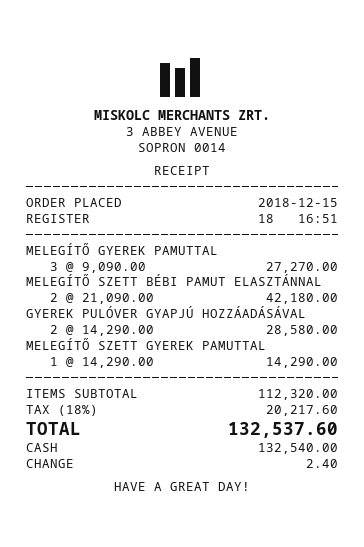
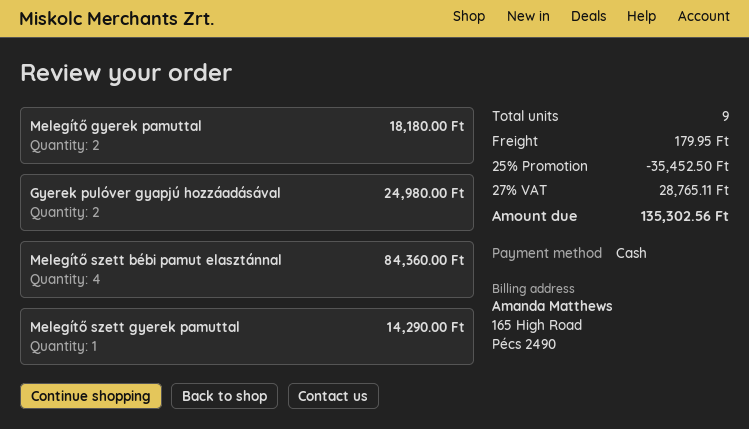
MELEGÍTŐ GYEREK PAMUTTAL: 3 for 27270.00 -> 2 for 18180.00
MELEGÍTŐ SZETT BÉBI PAMUT ELASZTÁNNAL: 2 for 42180.00 -> 4 for 84360.00
GYEREK PULÓVER GYAPJÚ HOZZÁADÁSÁVAL: 2 for 28580.00 -> 2 for 24980.00
discount: none -> 25% = 35452.50
shipping: none -> 179.95
tax: 18% = 20217.60 -> 27% = 28765.11
total: 132537.60 -> 135302.56

